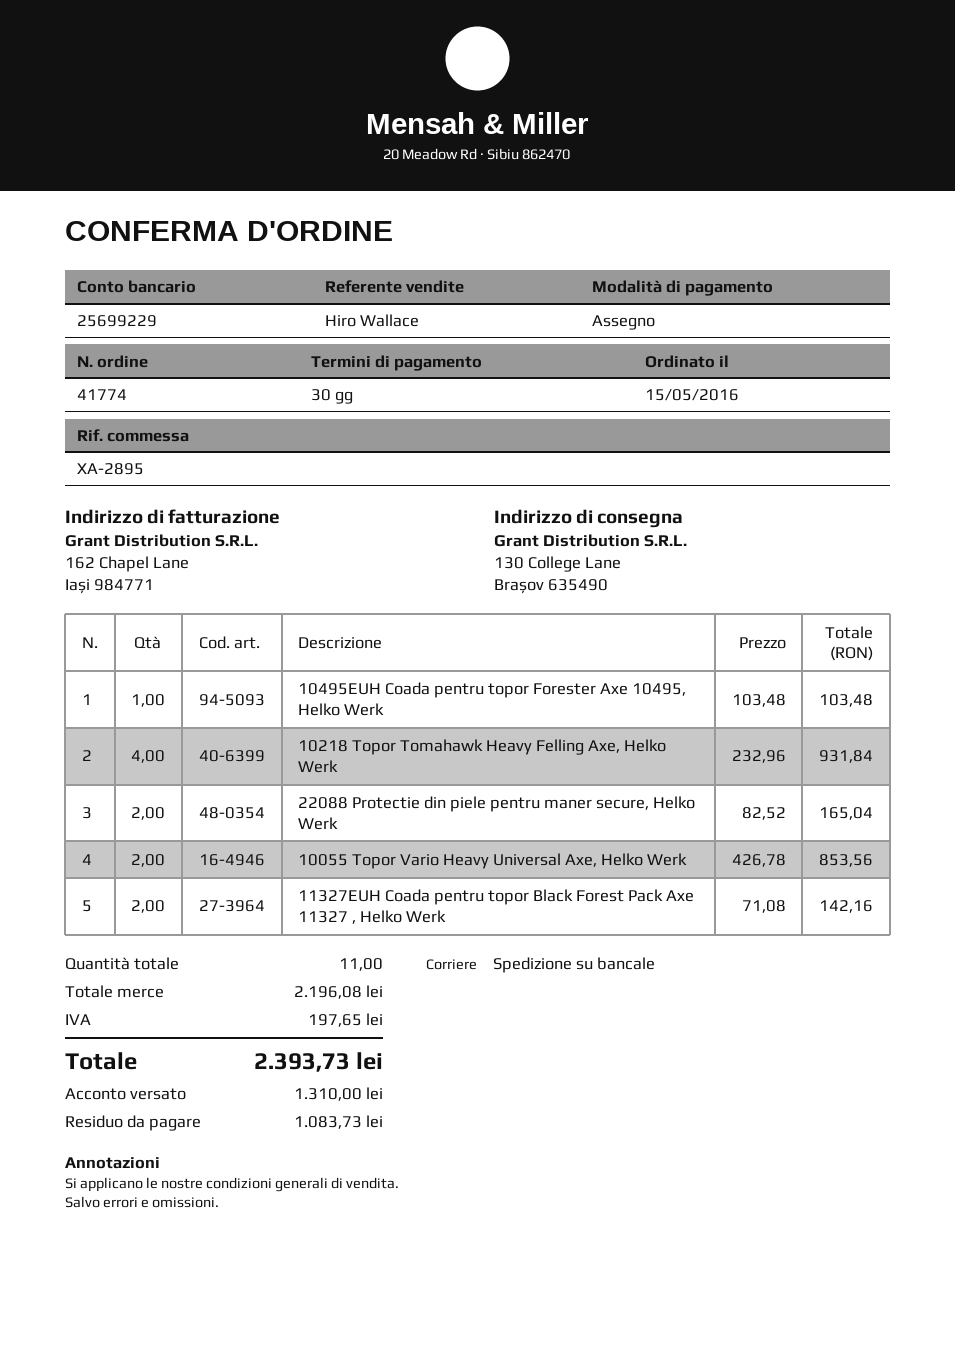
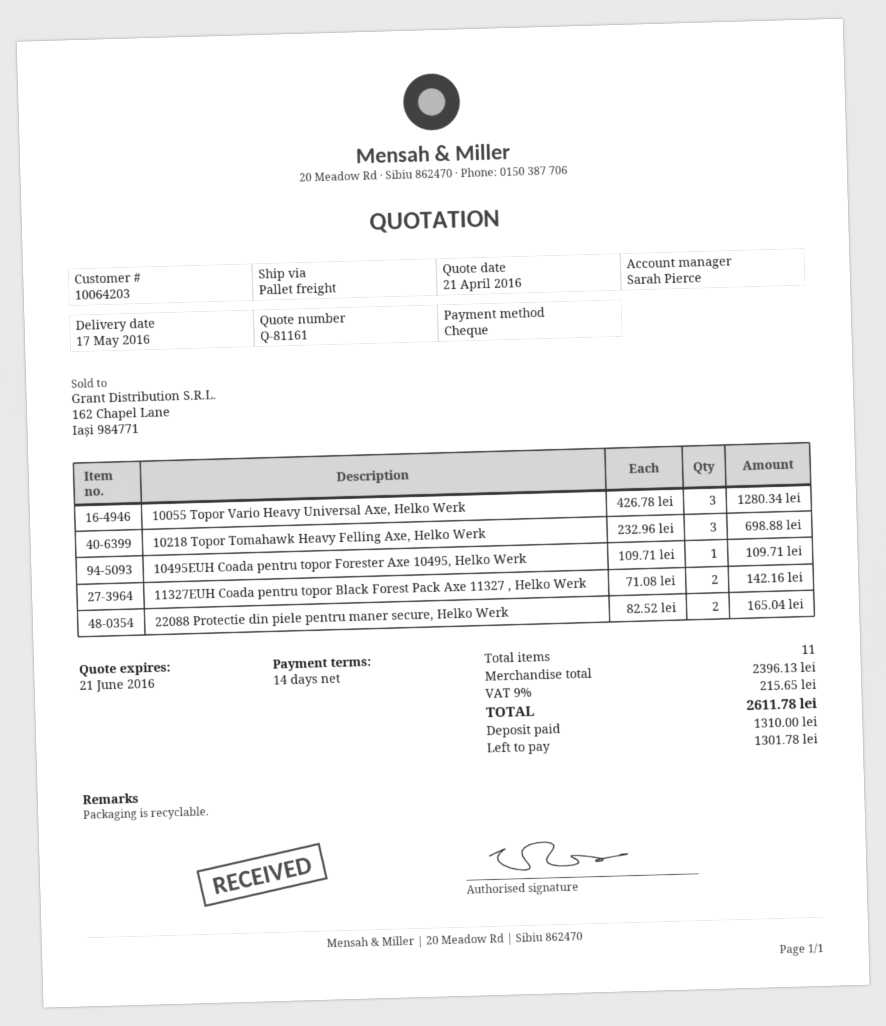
payment terms: 30 days -> 14 days
sales rep: Hiro Wallace -> Sarah Pierce
10495EUH Coada pentru topor Forester Axe 10495, Helko Werk: 1 x 103.48 = 103.48 -> 1 x 109.71 = 109.71
10218 Topor Tomahawk Heavy Felling Axe, Helko Werk: 4 x 232.96 = 931.84 -> 3 x 232.96 = 698.88
10055 Topor Vario Heavy Universal Axe, Helko Werk: 2 x 426.78 = 853.56 -> 3 x 426.78 = 1280.34
subtotal: 2196.08 -> 2396.13
tax: 197.65 -> 215.65
total: 2393.73 -> 2611.78
balance: 1083.73 -> 1301.78

